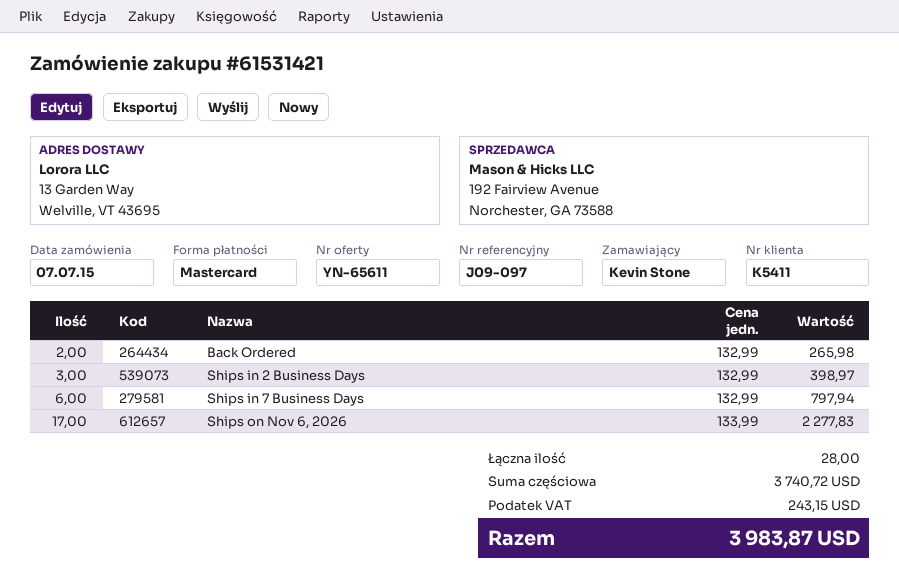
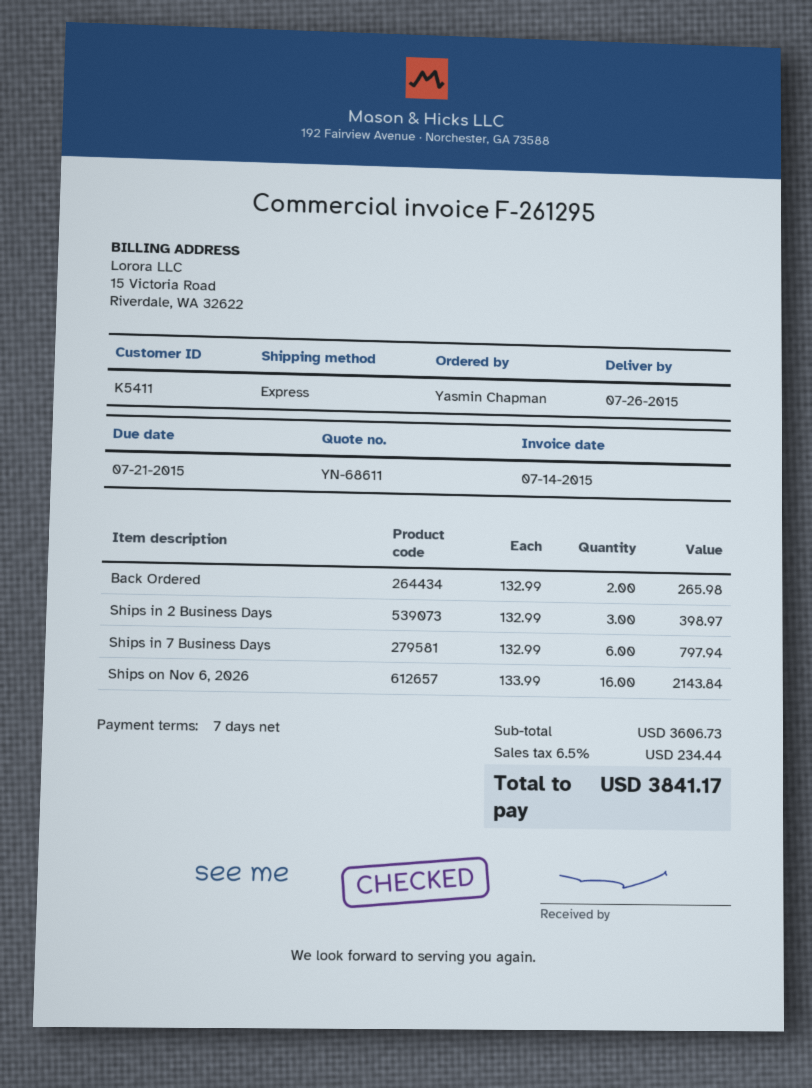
quote number: YN-65611 -> YN-68611
ordered by: Kevin Stone -> Yasmin Chapman
Ships on Nov 6, 2026: 17 x 133.99 = 2277.83 -> 16 x 133.99 = 2143.84
subtotal: 3740.72 -> 3606.73
tax: 243.15 -> 234.44
total: 3983.87 -> 3841.17

